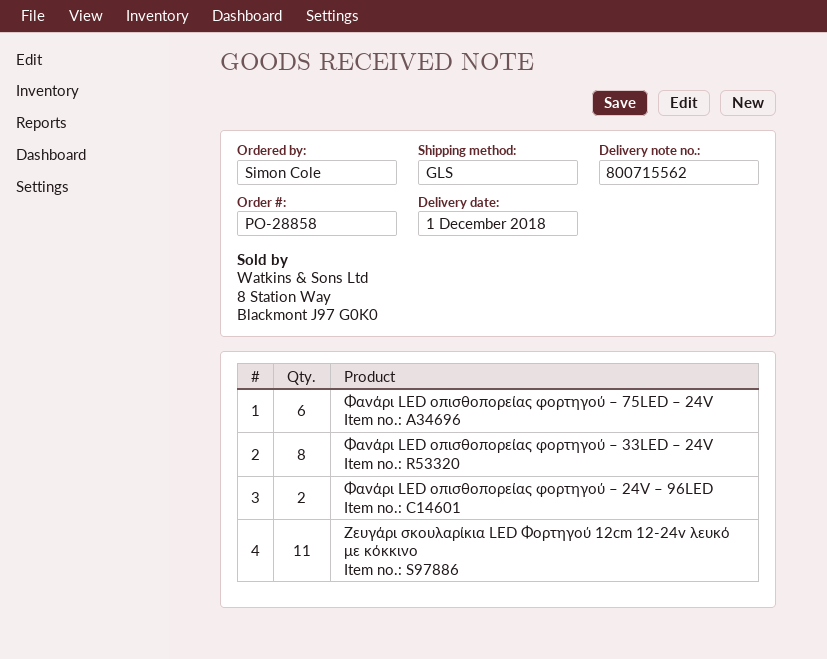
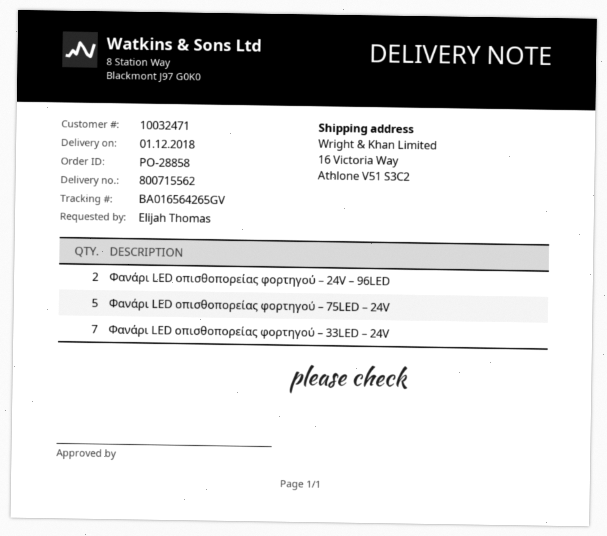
ordered by: Simon Cole -> Elijah Thomas
Φανάρι LED οπισθοπορείας φορτηγού – 75LED – 24V: 6 -> 5
Φανάρι LED οπισθοπορείας φορτηγού – 33LED – 24V: 8 -> 7
Ζευγάρι σκουλαρίκια LED Φορτηγού 12cm 12-24v λευκό με κόκκινο: 11 -> none

